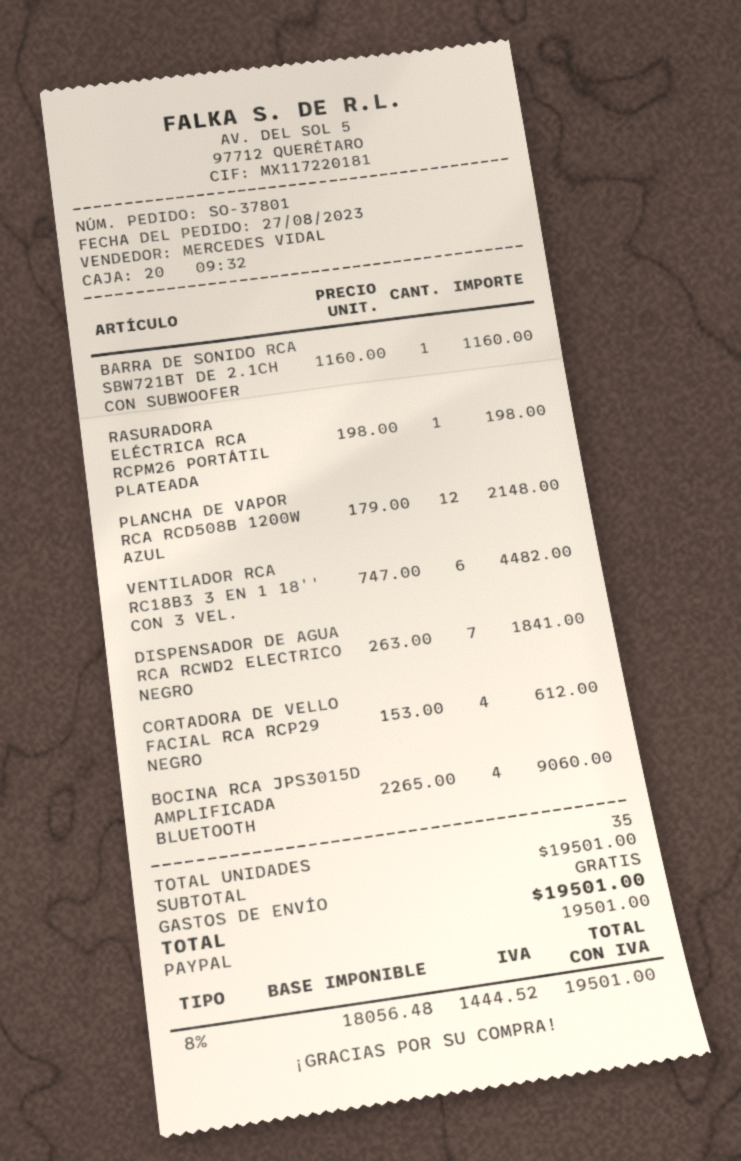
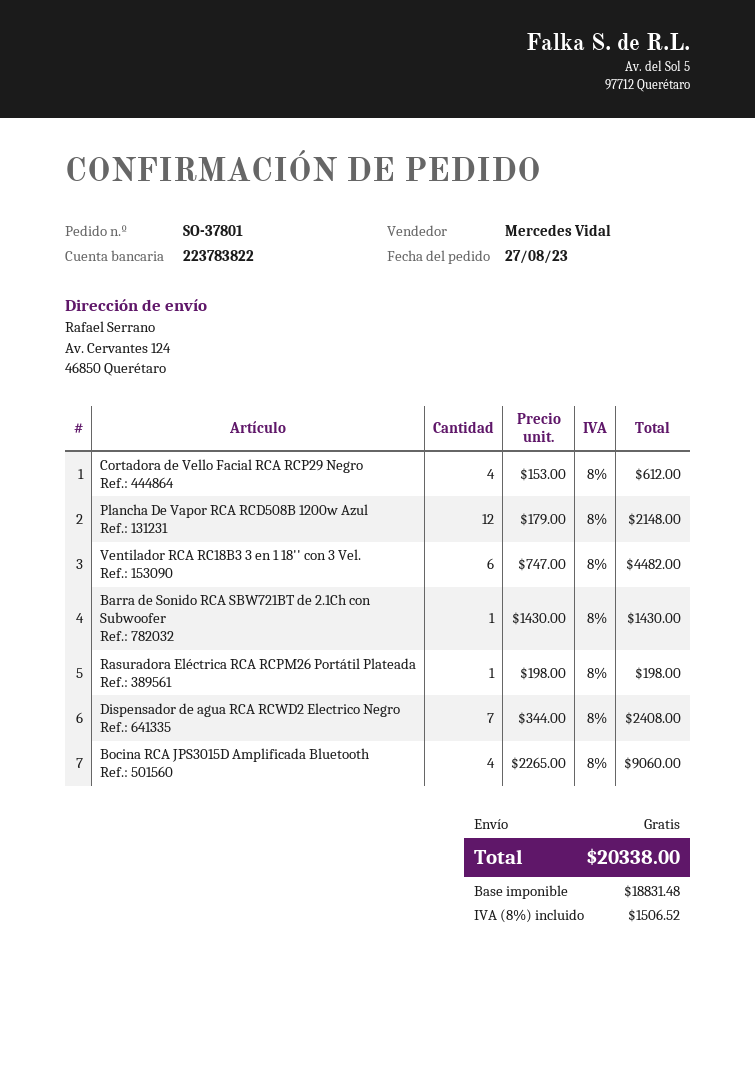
BARRA DE SONIDO RCA SBW721BT DE 2.1CH CON SUBWOOFER: 1 x 1160.00 = 1160.00 -> 1 x 1430.00 = 1430.00
DISPENSADOR DE AGUA RCA RCWD2 ELECTRICO NEGRO: 7 x 263.00 = 1841.00 -> 7 x 344.00 = 2408.00
net: 18056.48 -> 18831.48
tax: 8% = 1444.52 -> 8% = 1506.52
total: 19501.00 -> 20338.00

